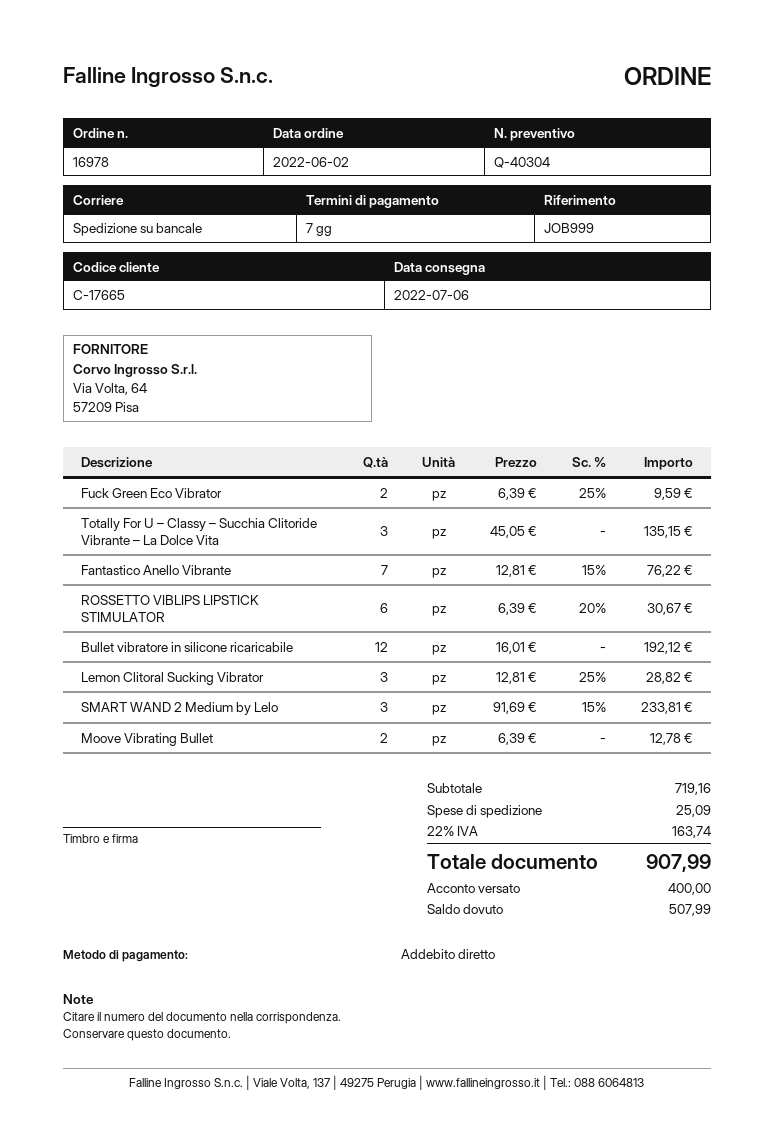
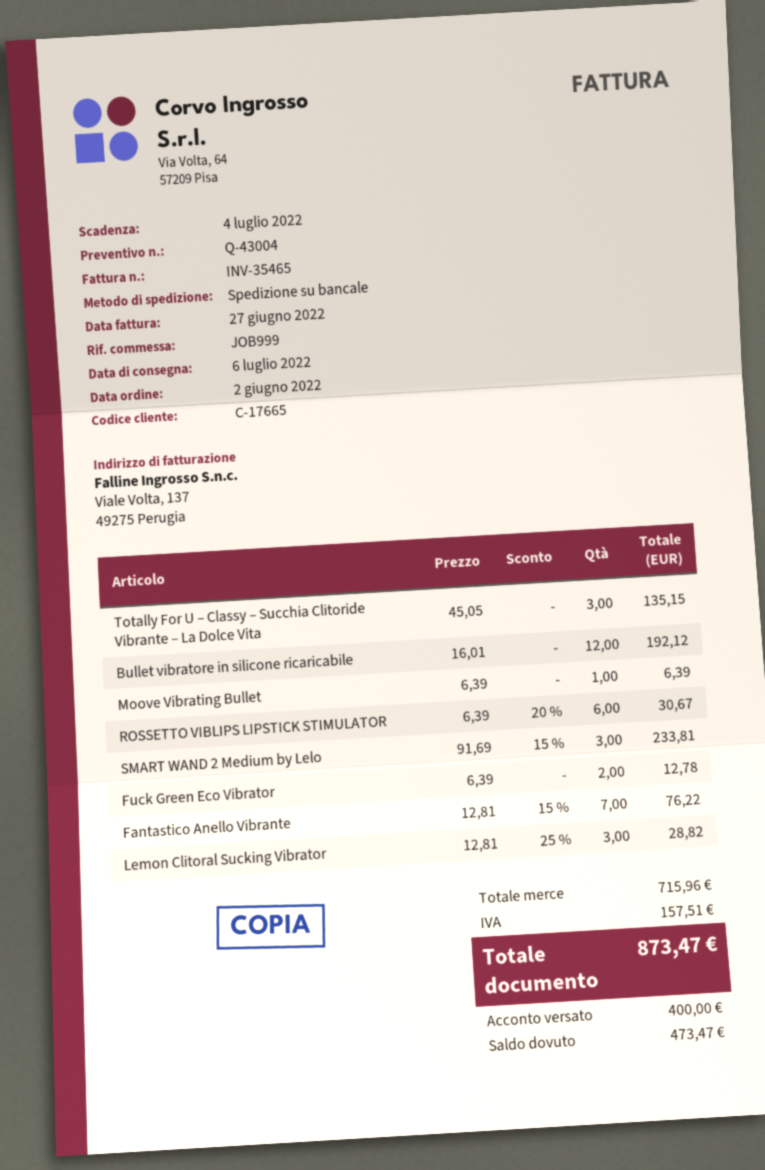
quote number: Q-40304 -> Q-43004
Fuck Green Eco Vibrator: 2 x 6.39 - 25% = 9.59 -> 2 x 6.39 = 12.78
Moove Vibrating Bullet: 2 x 6.39 = 12.78 -> 1 x 6.39 = 6.39
subtotal: 719.16 -> 715.96
shipping: 25.09 -> none
tax: 163.74 -> 157.51
total: 907.99 -> 873.47
balance: 507.99 -> 473.47

